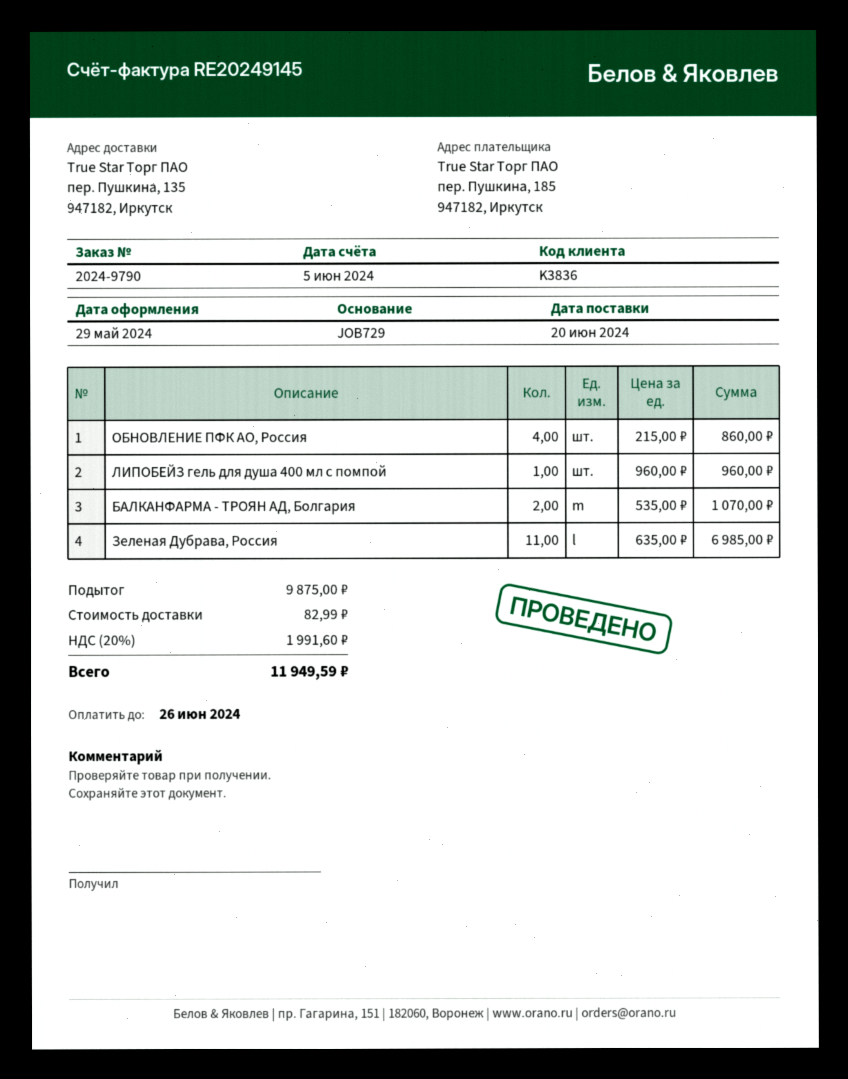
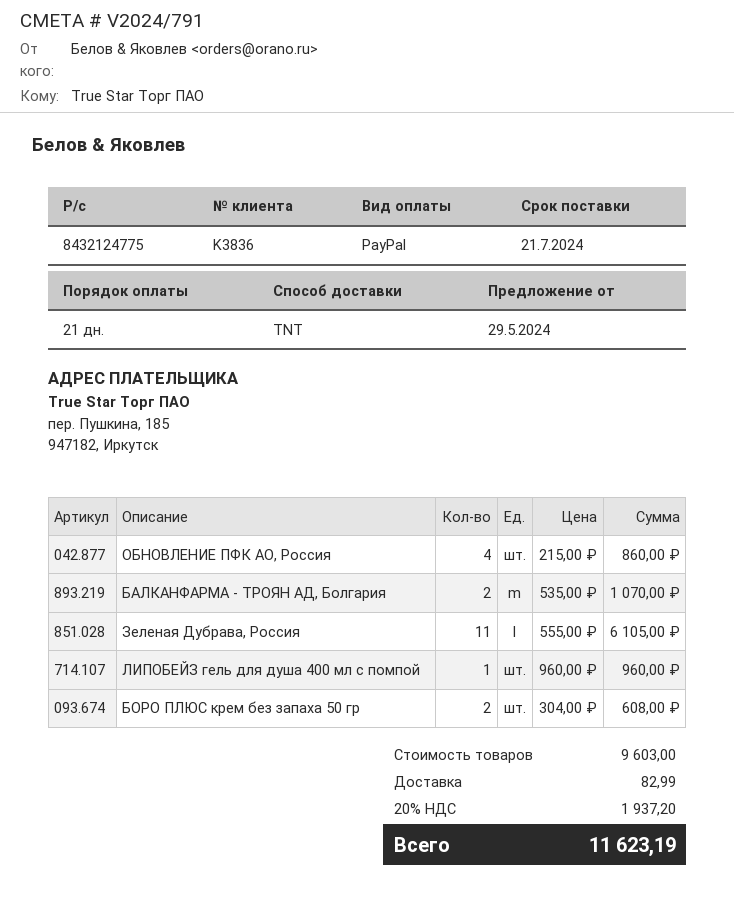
delivery date: 2024-06-20 -> 2024-07-21
Зеленая Дубрава, Россия: 11 x 635.00 = 6985.00 -> 11 x 555.00 = 6105.00
БОРО ПЛЮС крем без запаха 50 гр: none -> 2 x 304.00 = 608.00
subtotal: 9875.00 -> 9603.00
tax: 20% = 1991.60 -> 20% = 1937.20
total: 11949.59 -> 11623.19

